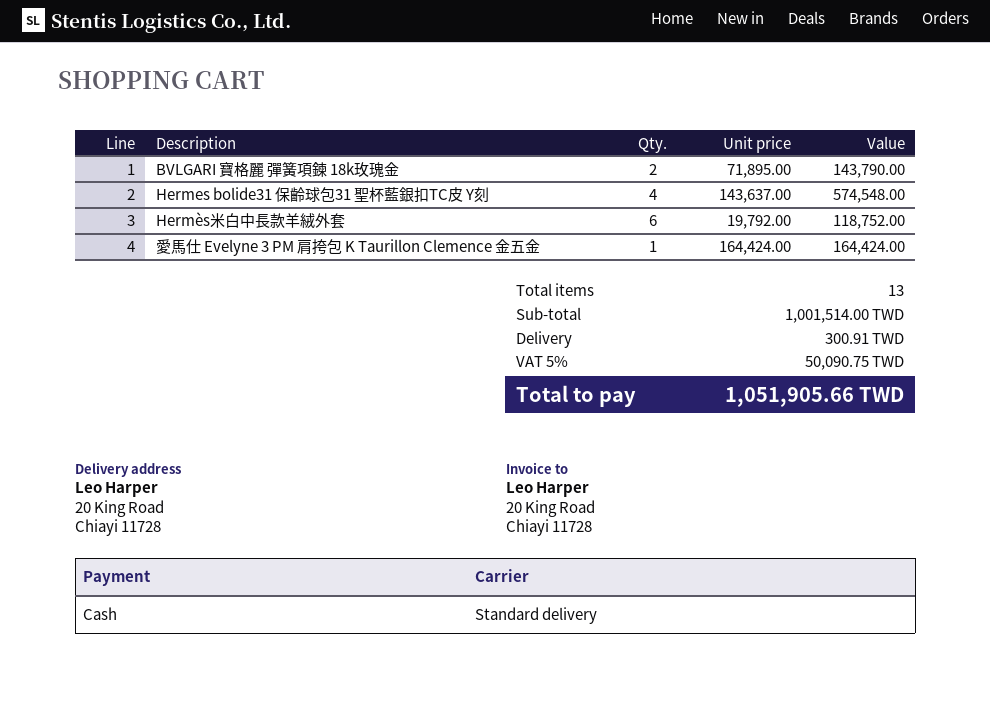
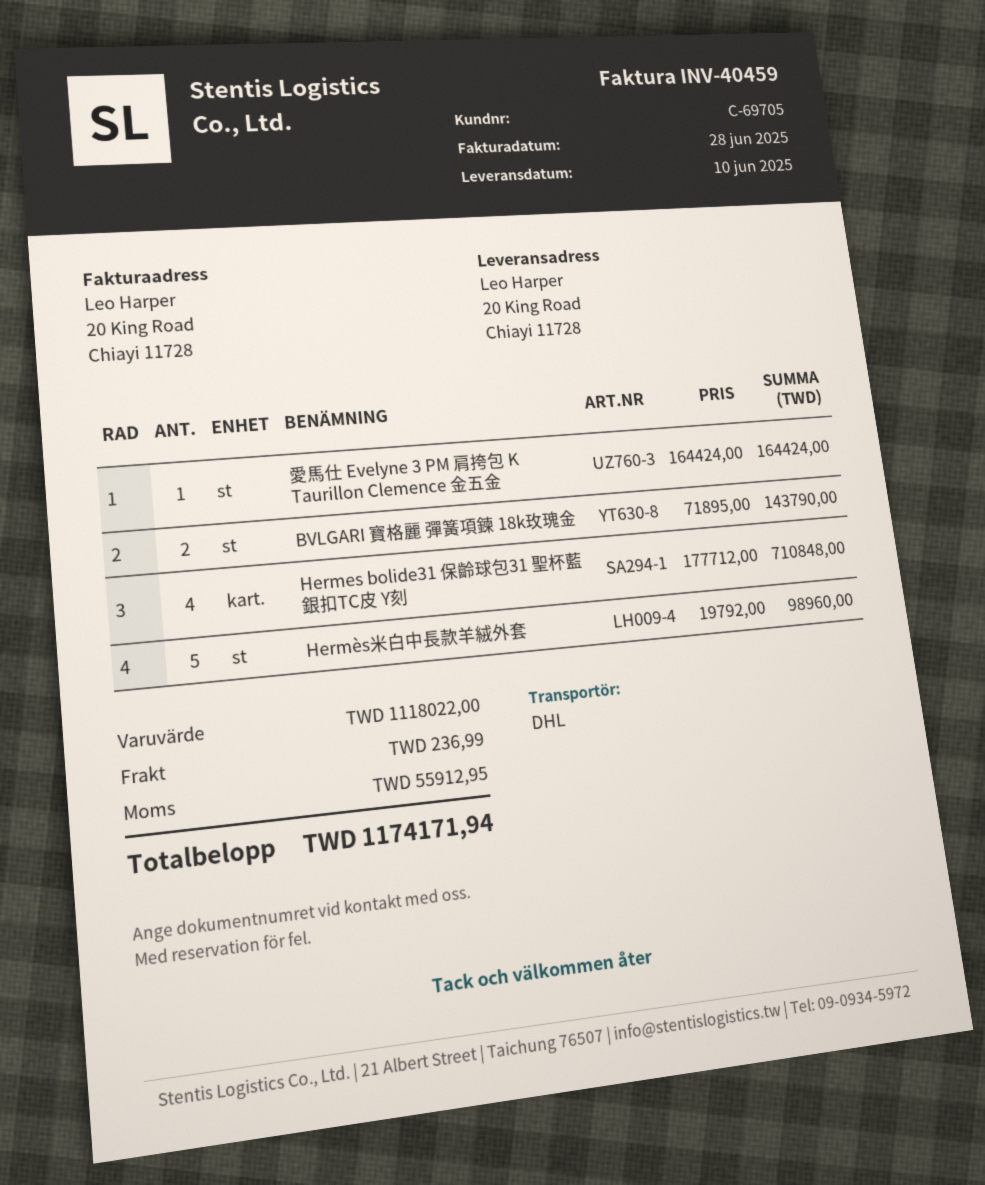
shipping method: standard -> DHL
Hermes bolide31 保齡球包31 聖杯藍銀扣TC皮 Y刻: 4 x 143637.00 = 574548.00 -> 4 x 177712.00 = 710848.00
Hermès米白中長款羊絨外套: 6 x 19792.00 = 118752.00 -> 5 x 19792.00 = 98960.00
subtotal: 1001514.00 -> 1118022.00
shipping: 300.91 -> 236.99
tax: 50090.75 -> 55912.95
total: 1051905.66 -> 1174171.94

